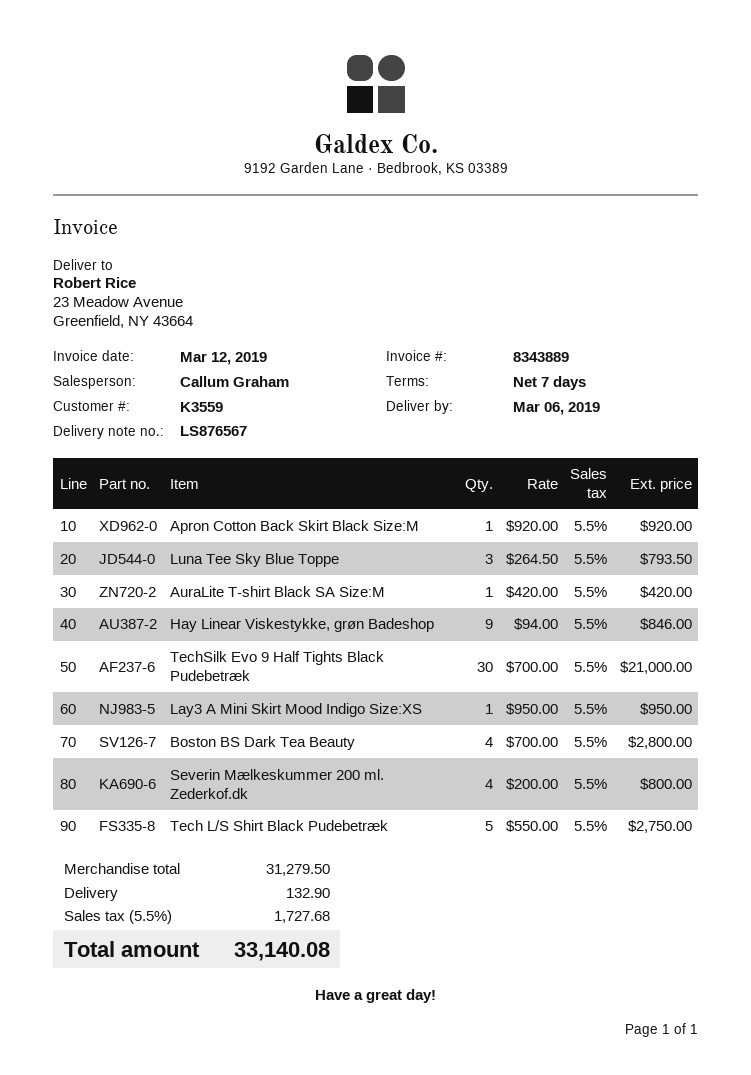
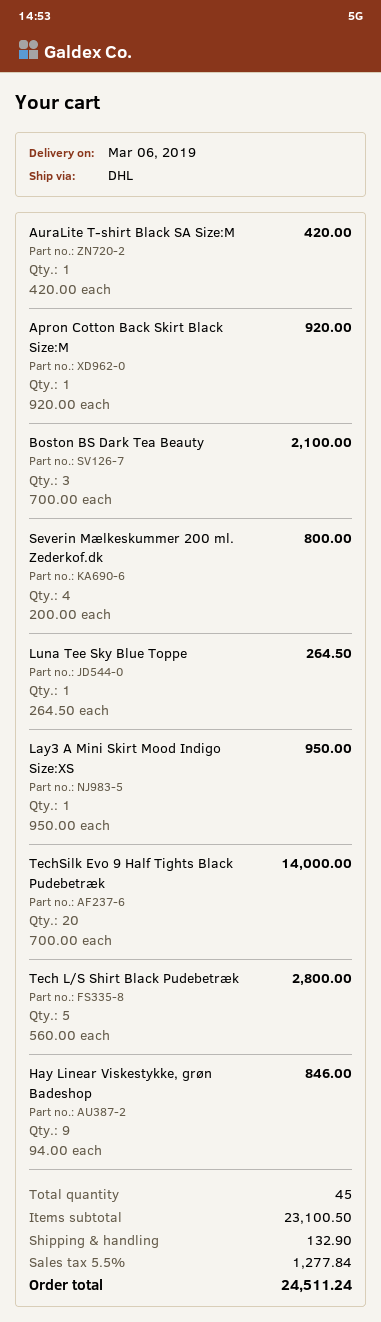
Luna Tee Sky Blue Toppe: 3 x 264.50 = 793.50 -> 1 x 264.50 = 264.50
TechSilk Evo 9 Half Tights Black Pudebetræk: 30 x 700.00 = 21000.00 -> 20 x 700.00 = 14000.00
Boston BS Dark Tea Beauty: 4 x 700.00 = 2800.00 -> 3 x 700.00 = 2100.00
Tech L/S Shirt Black Pudebetræk: 5 x 550.00 = 2750.00 -> 5 x 560.00 = 2800.00
subtotal: 31279.50 -> 23100.50
tax: 5.5% = 1727.68 -> 5.5% = 1277.84
total: 33140.08 -> 24511.24

